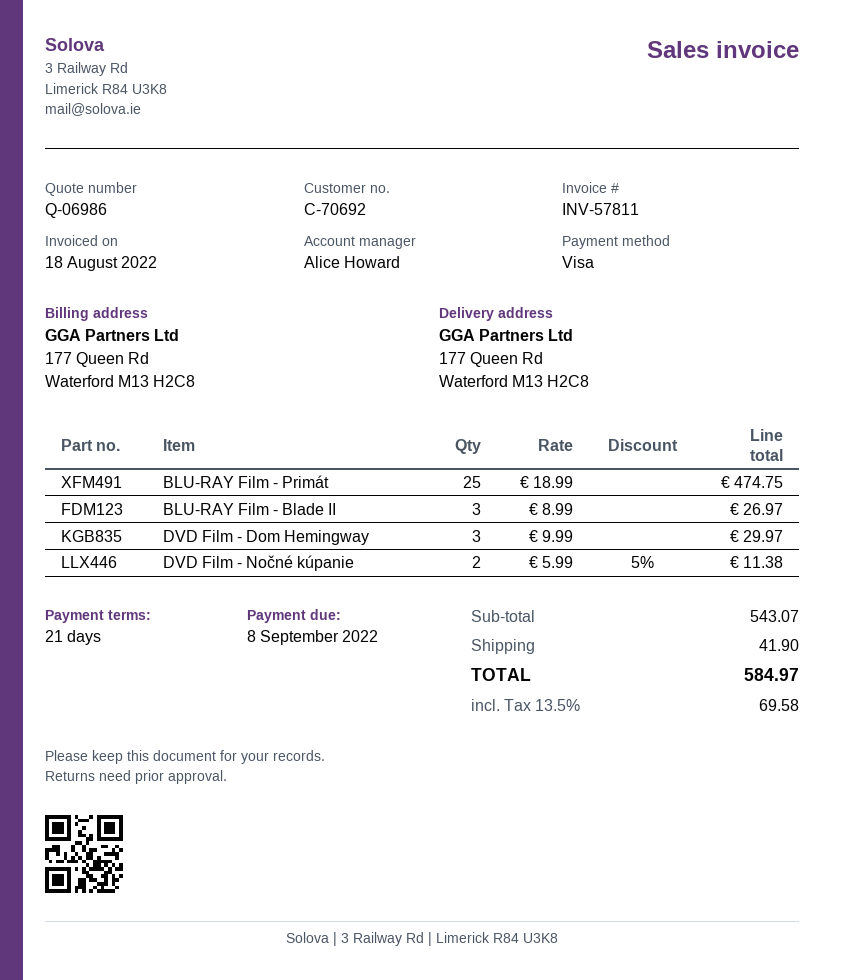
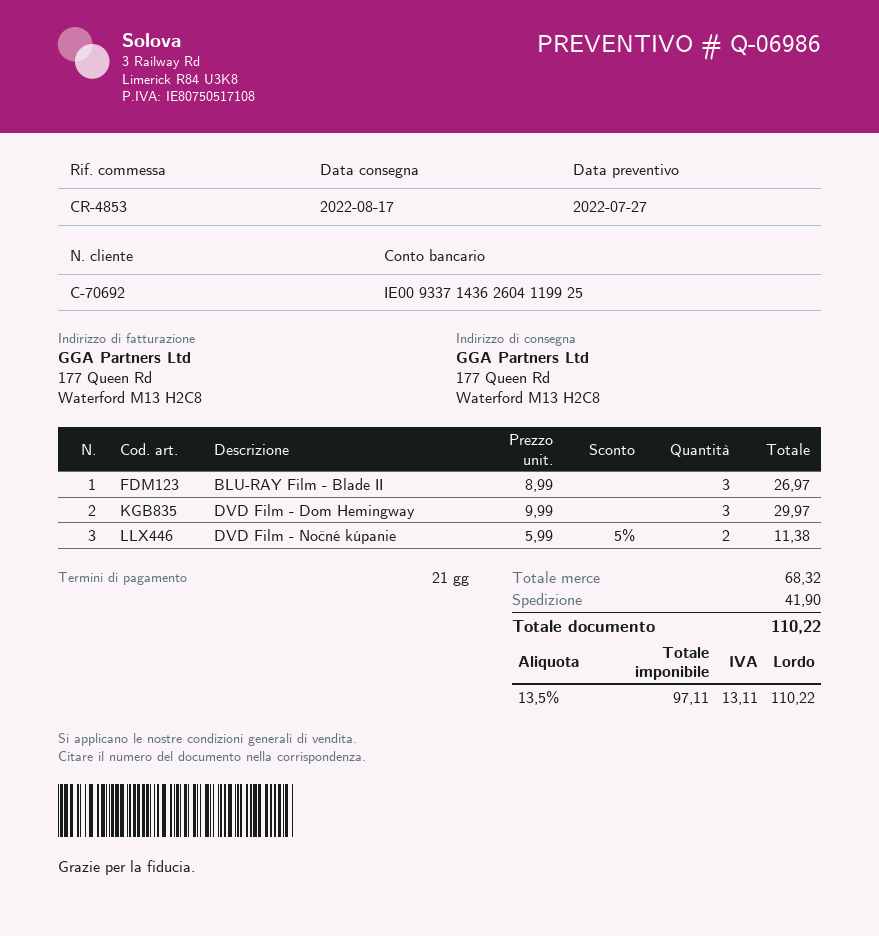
BLU-RAY Film - Primát: 25 x 18.99 = 474.75 -> none
subtotal: 543.07 -> 68.32
tax: 13.5% = 69.58 -> 13.5% = 13.11
total: 584.97 -> 110.22

